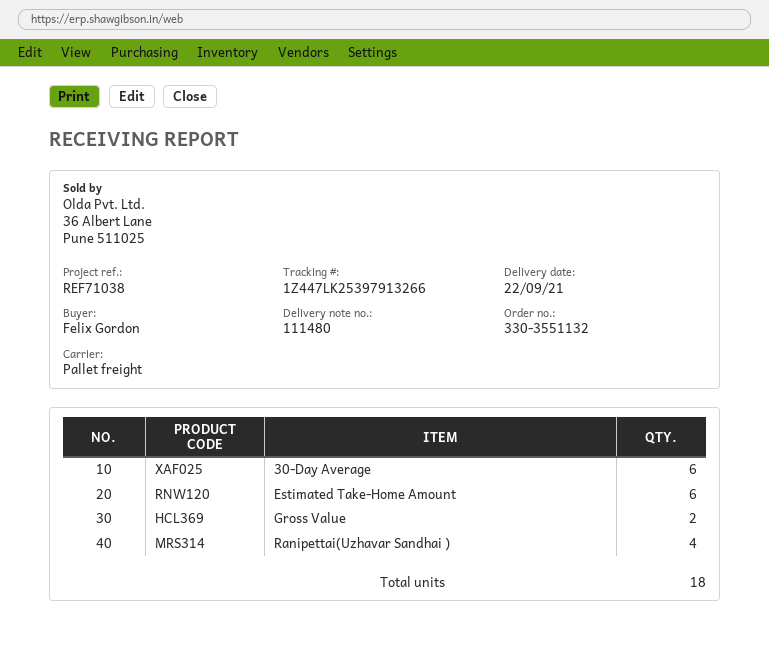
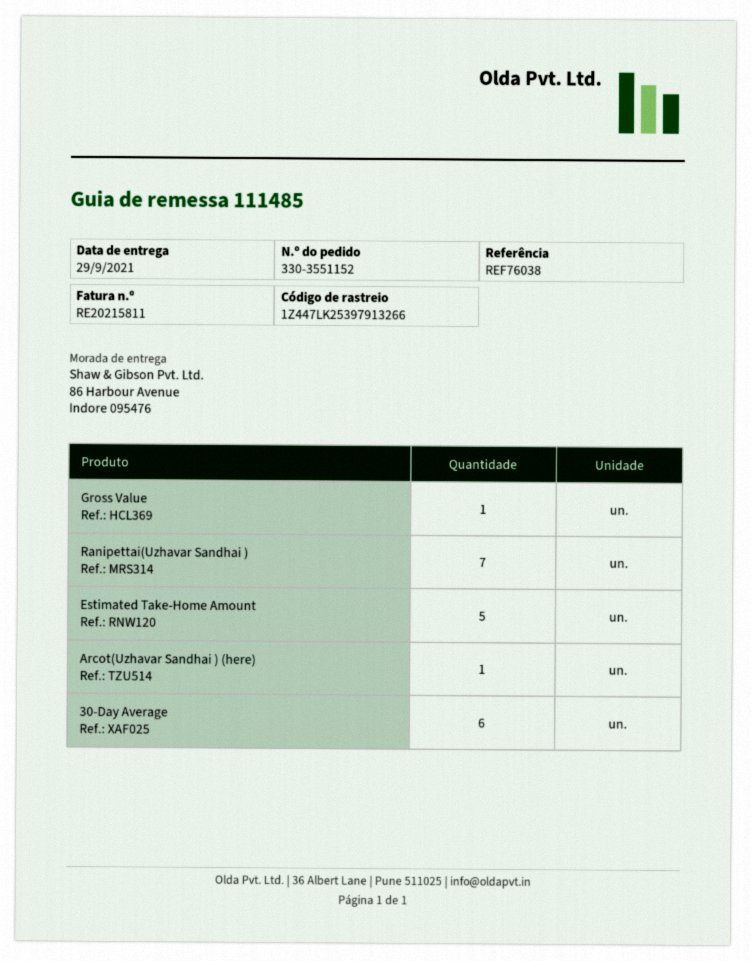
order number: 330-3551132 -> 330-3551152
delivery note number: 111480 -> 111485
delivery date: 2021-09-22 -> 2021-09-29
reference: REF71038 -> REF76038
Estimated Take-Home Amount: 6 -> 5
Gross Value: 2 -> 1
Ranipettai(Uzhavar Sandhai ): 4 -> 7
Arcot(Uzhavar Sandhai ) (here): none -> 1

